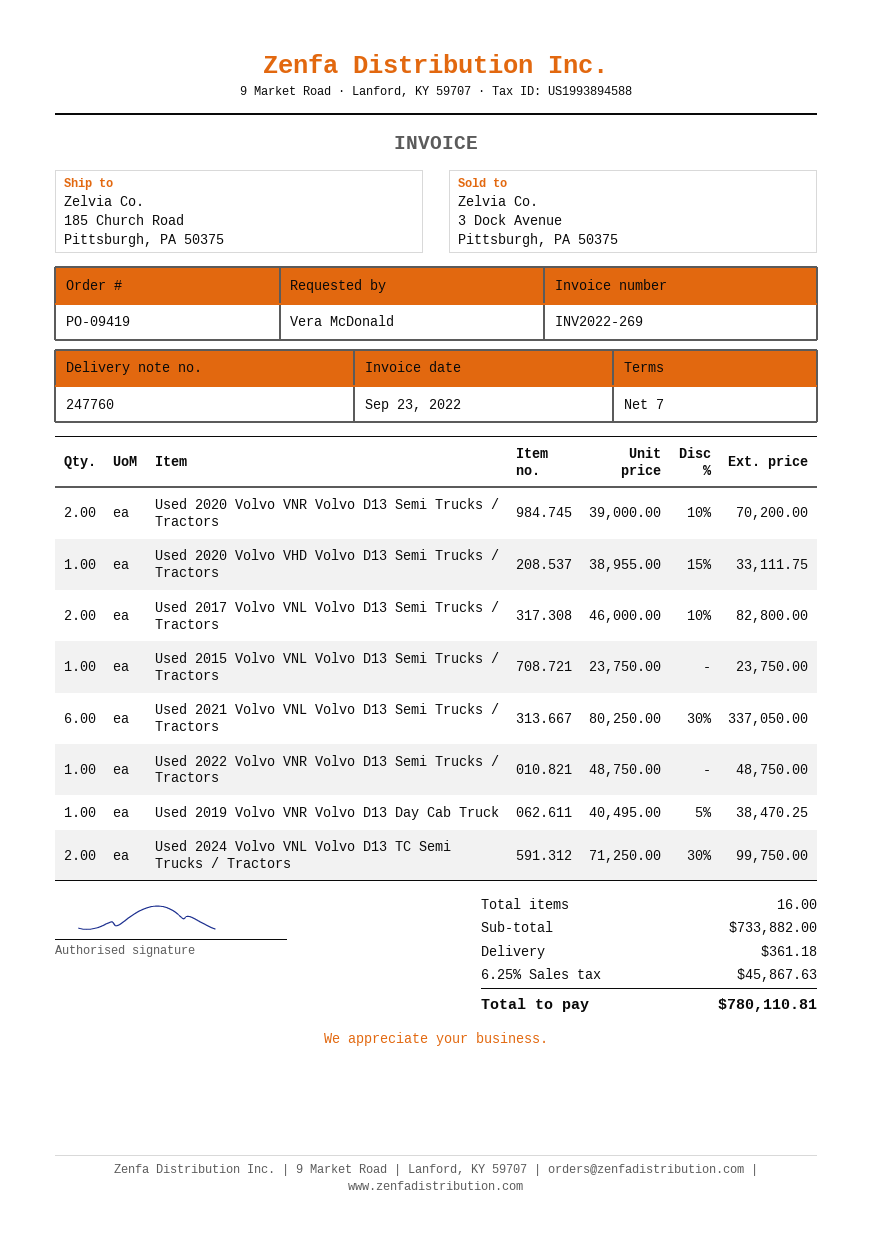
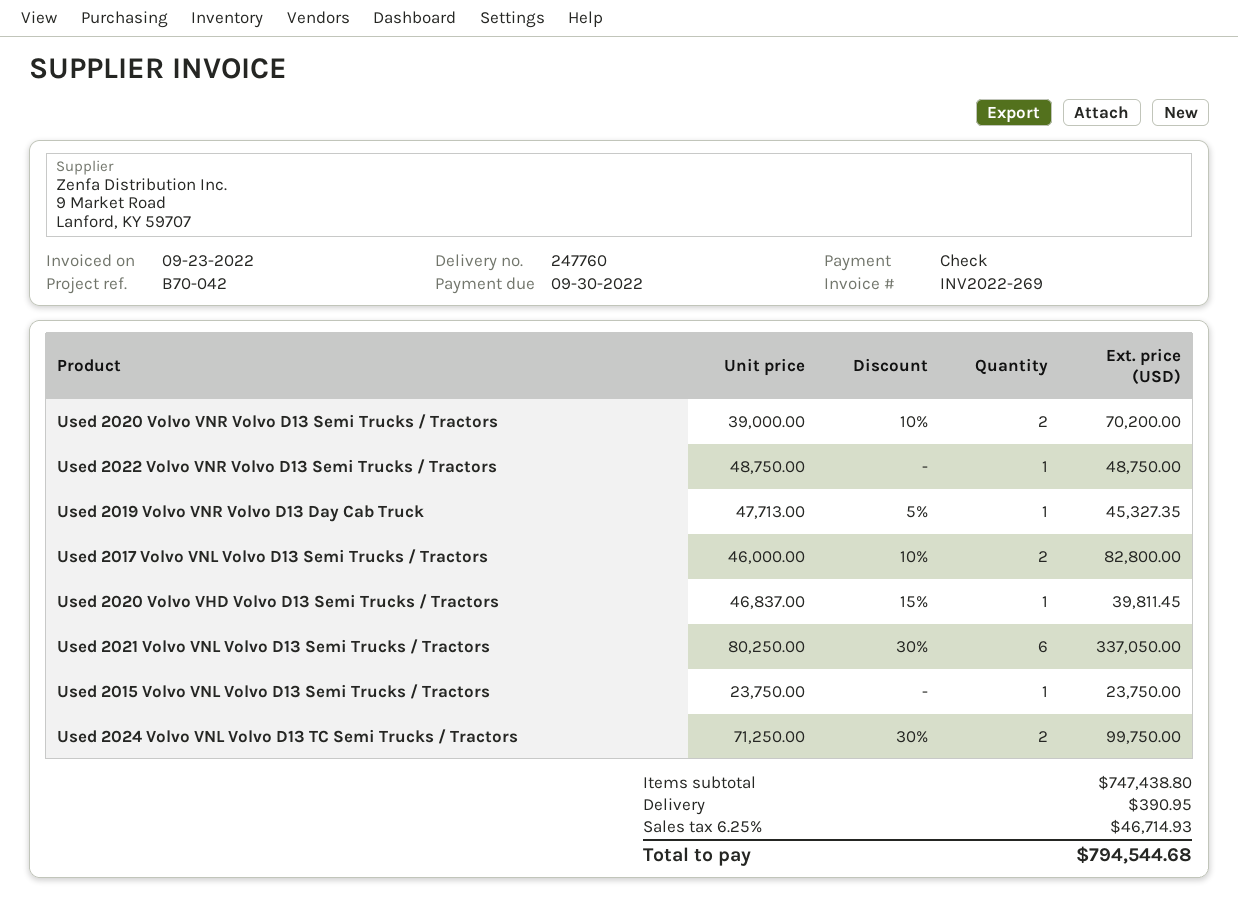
Used 2020 Volvo VHD Volvo D13 Semi Trucks / Tractors: 1 x 38955.00 - 15% = 33111.75 -> 1 x 46837.00 - 15% = 39811.45
Used 2019 Volvo VNR Volvo D13 Day Cab Truck: 1 x 40495.00 - 5% = 38470.25 -> 1 x 47713.00 - 5% = 45327.35
subtotal: 733882.00 -> 747438.80
shipping: 361.18 -> 390.95
tax: 6.25% = 45867.63 -> 6.25% = 46714.93
total: 780110.81 -> 794544.68

